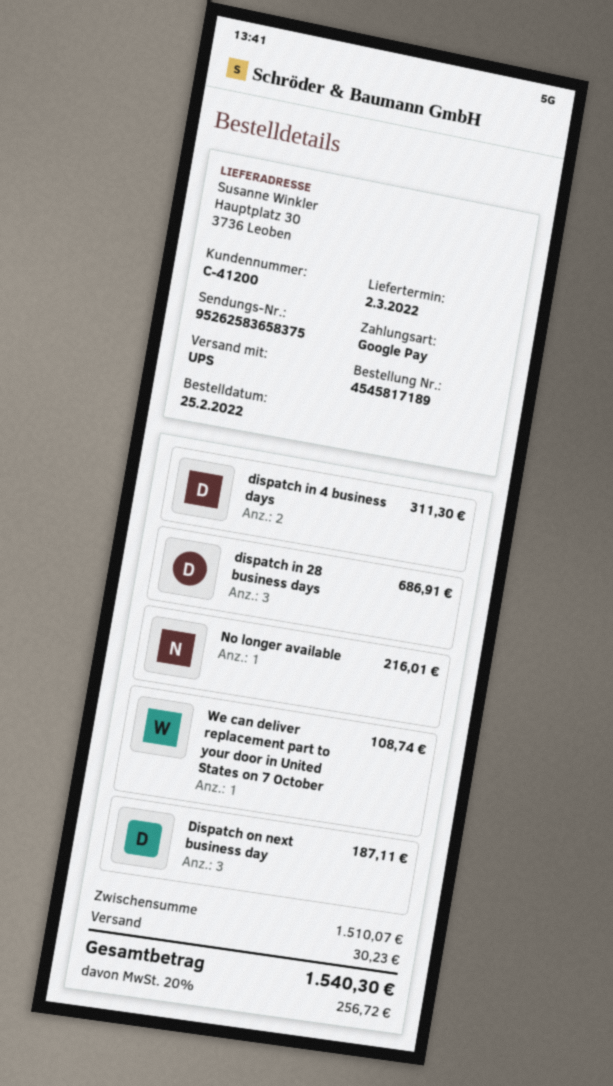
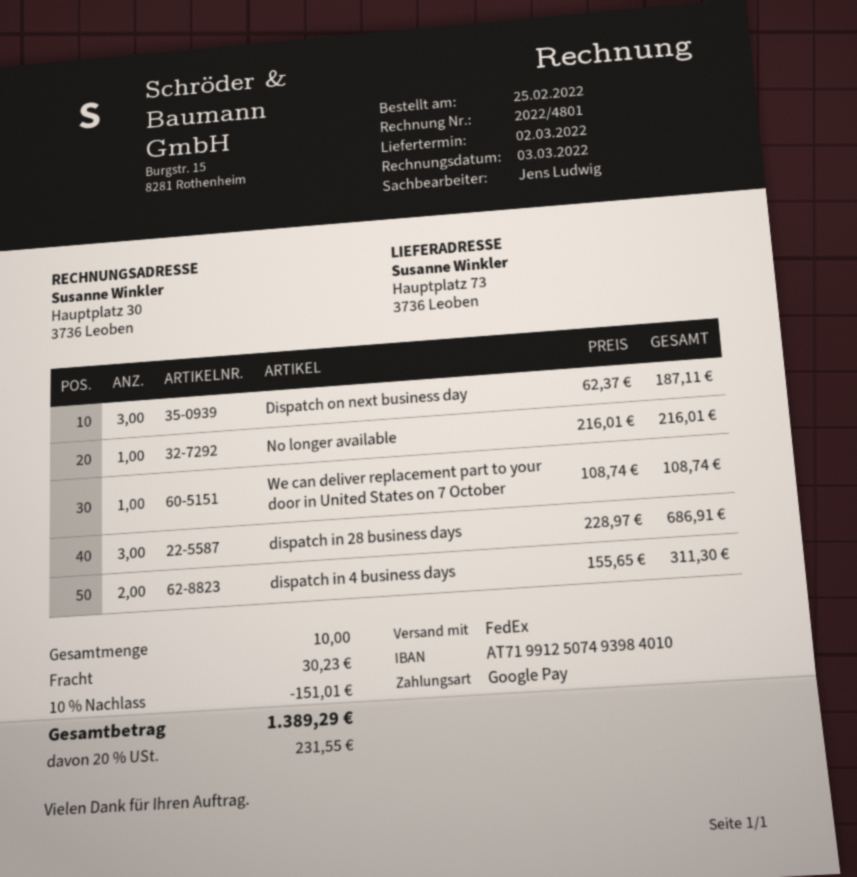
shipping method: UPS -> FedEx
ship to: Hauptplatz 30, 3736 Leoben -> Hauptplatz 73, 3736 Leoben
discount: none -> 10% = 151.01
tax: 20% = 256.72 -> 20% = 231.55
total: 1540.30 -> 1389.29

